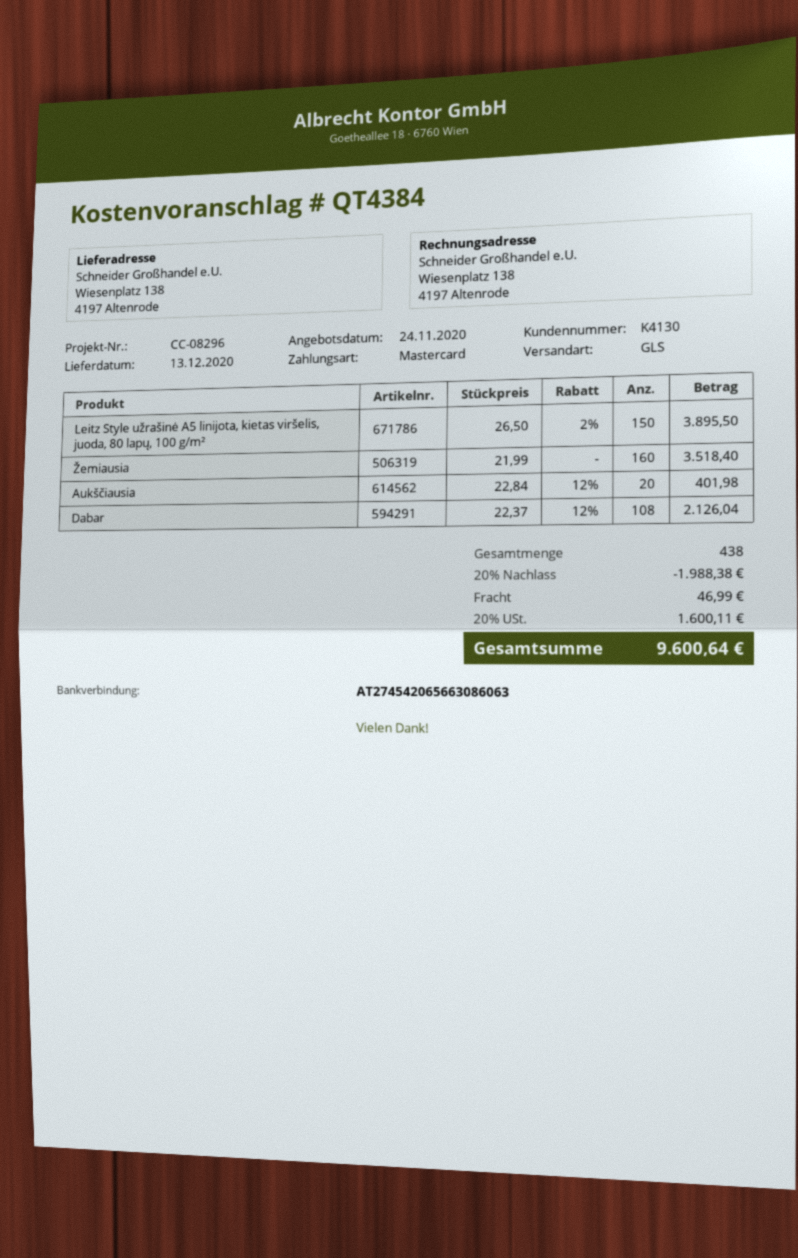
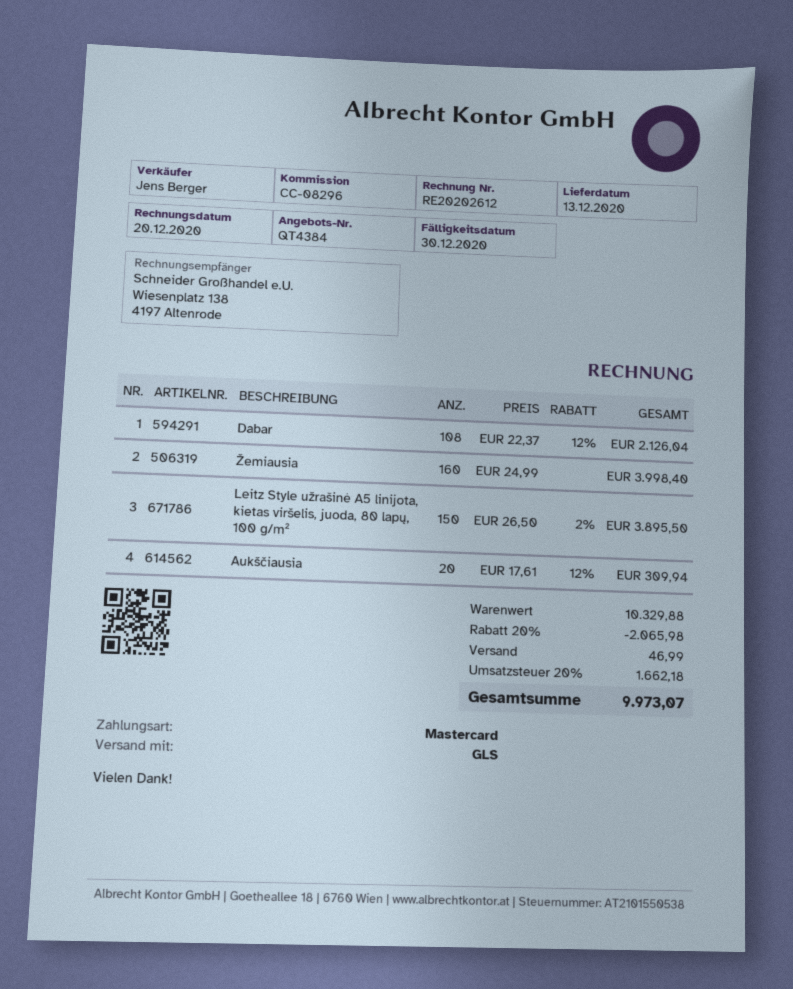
Žemiausia: 160 x 21.99 = 3518.40 -> 160 x 24.99 = 3998.40
Aukščiausia: 20 x 22.84 - 12% = 401.98 -> 20 x 17.61 - 12% = 309.94
discount: 20% = 1988.38 -> 20% = 2065.98
tax: 20% = 1600.11 -> 20% = 1662.18
total: 9600.64 -> 9973.07

